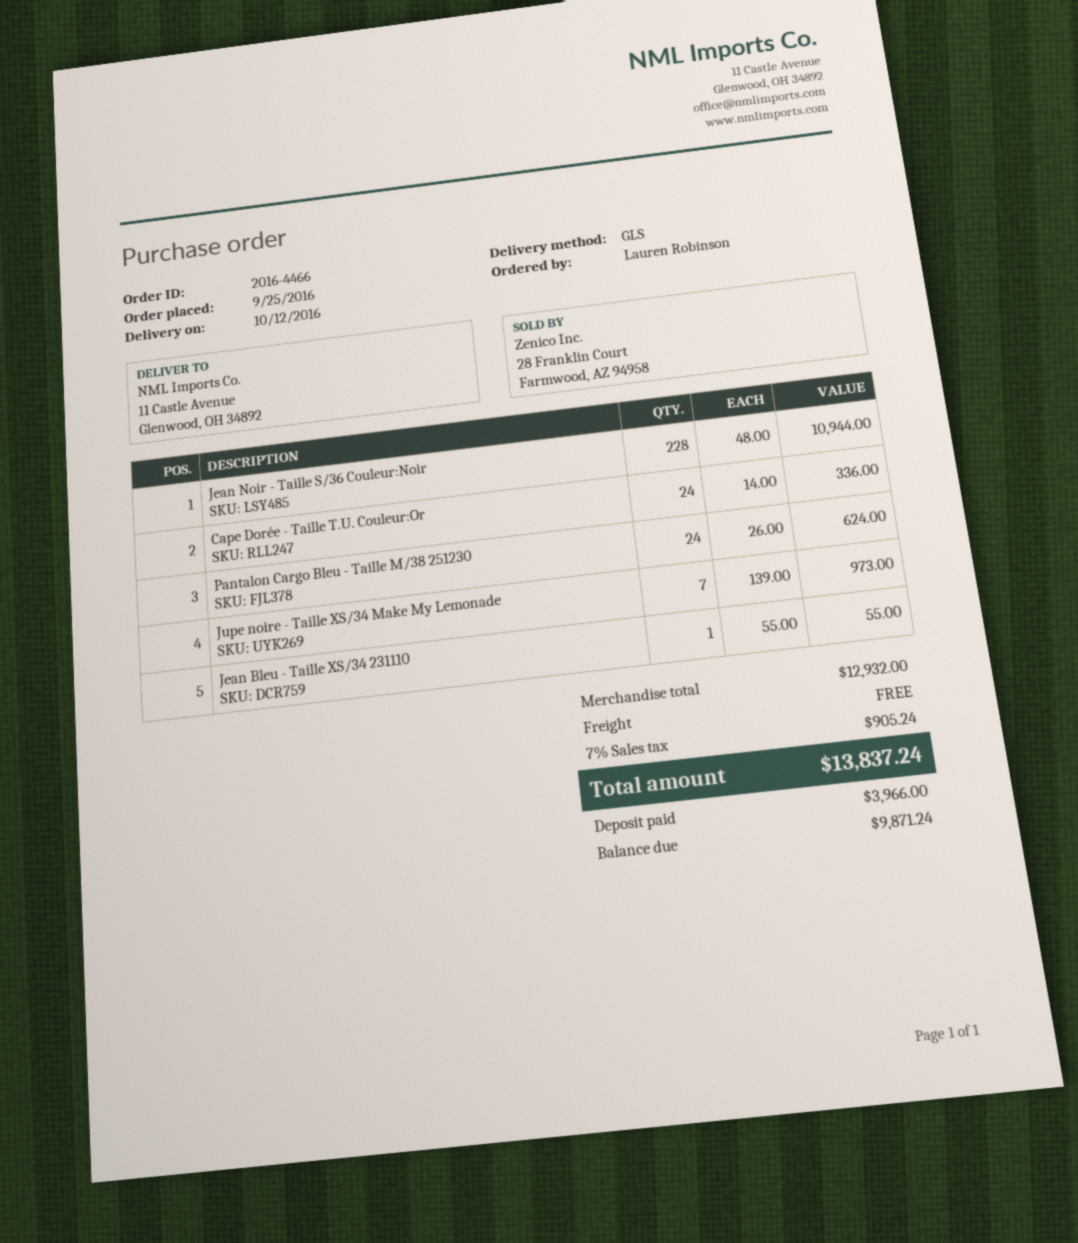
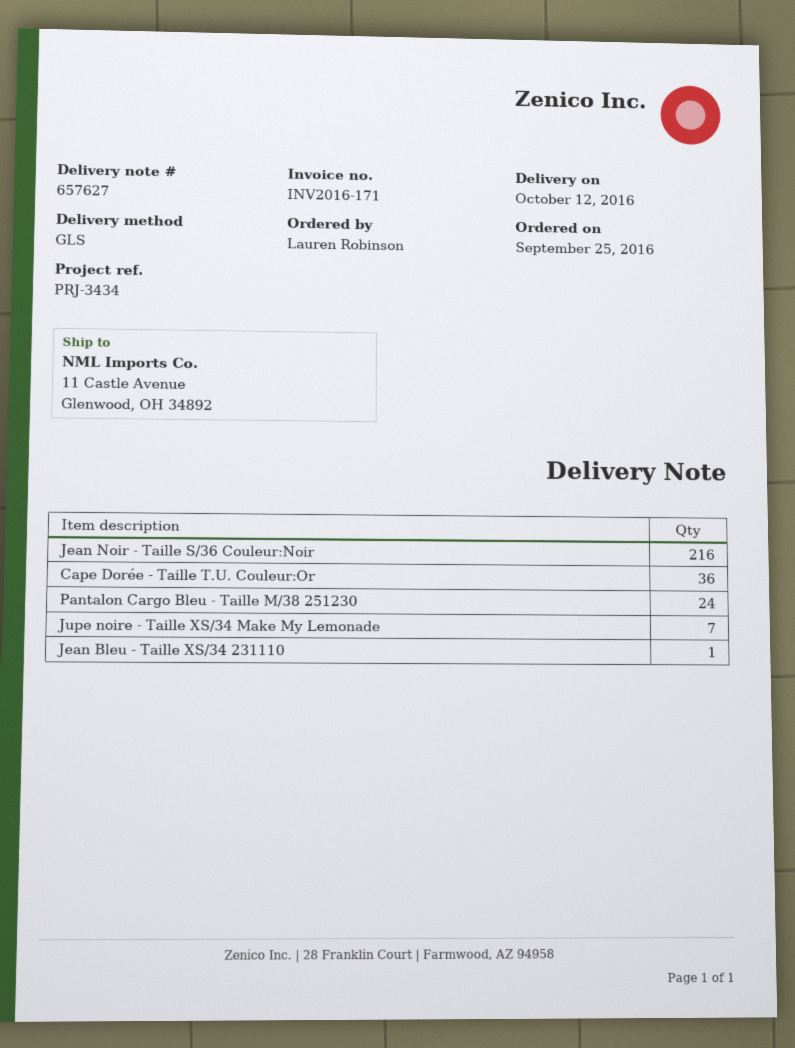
Jean Noir - Taille S/36 Couleur:Noir: 228 -> 216
Cape Dorée - Taille T.U. Couleur:Or: 24 -> 36

